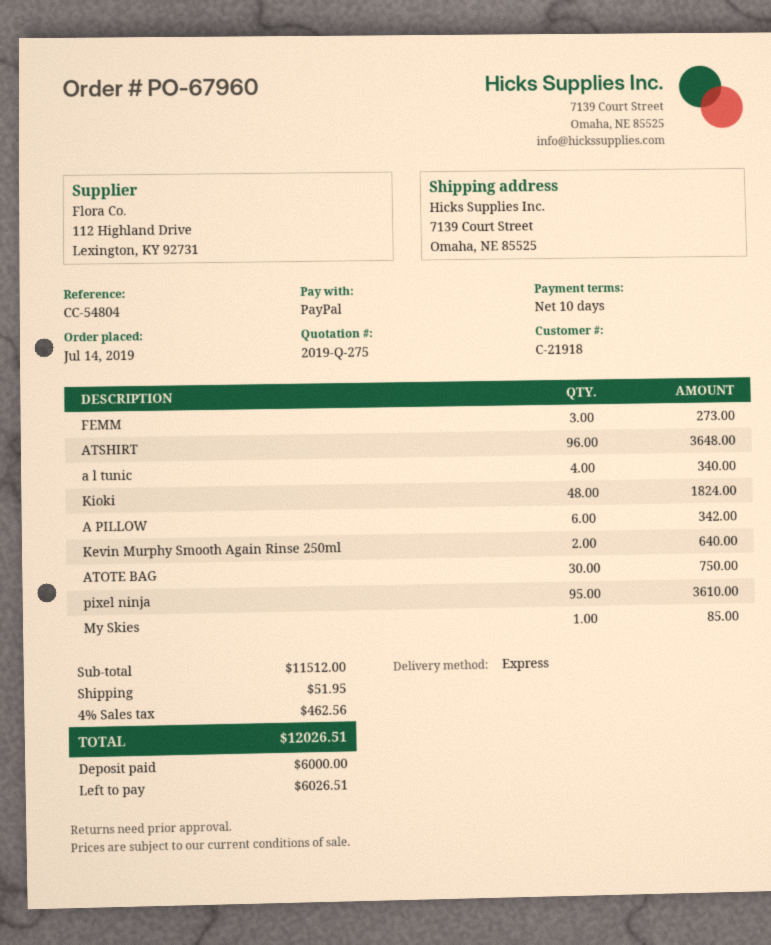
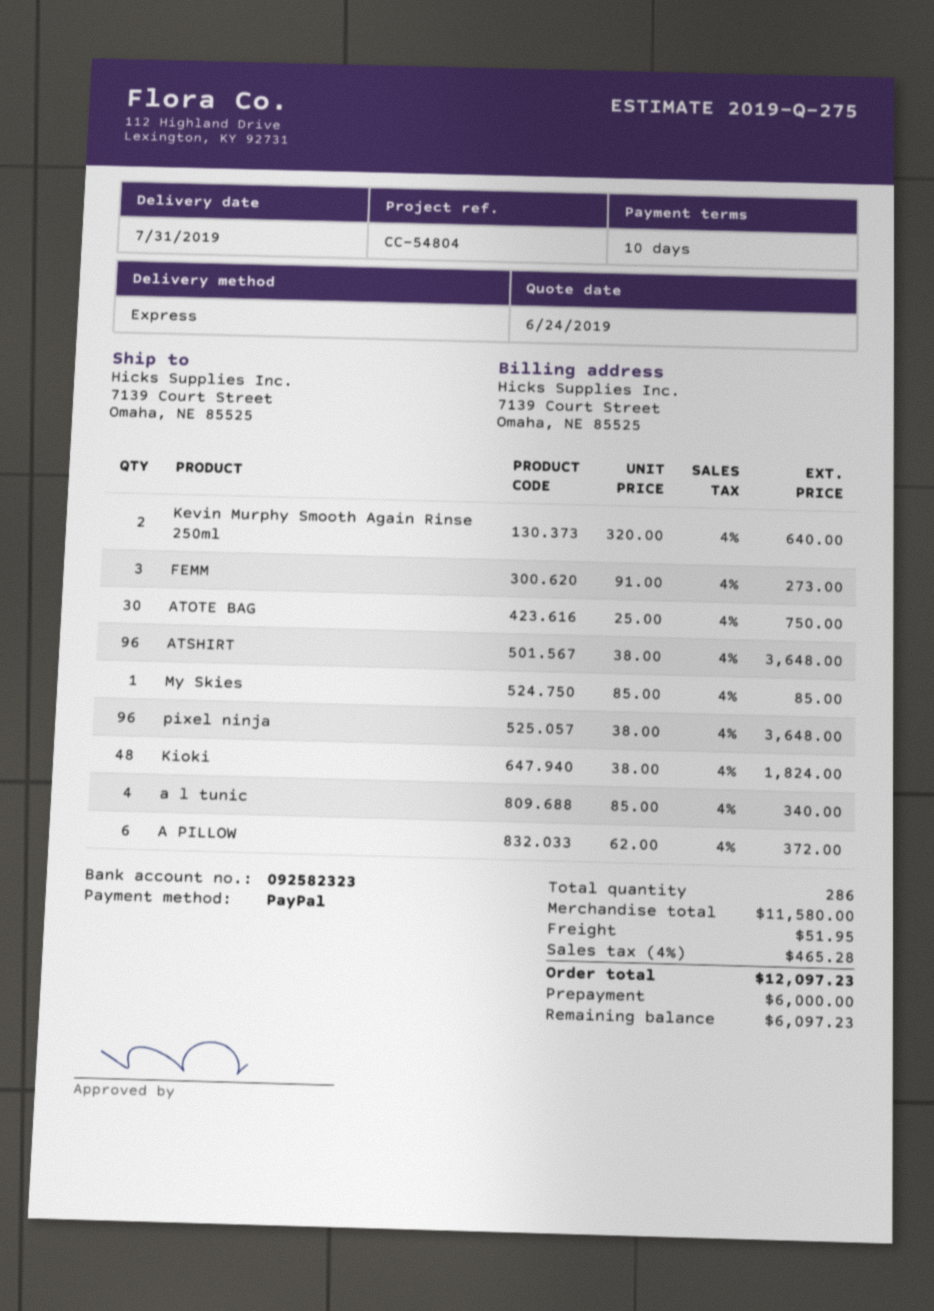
A PILLOW: 6 for 342.00 -> 6 for 372.00
pixel ninja: 95 for 3610.00 -> 96 for 3648.00
subtotal: 11512.00 -> 11580.00
tax: 4% = 462.56 -> 4% = 465.28
total: 12026.51 -> 12097.23
balance: 6026.51 -> 6097.23

